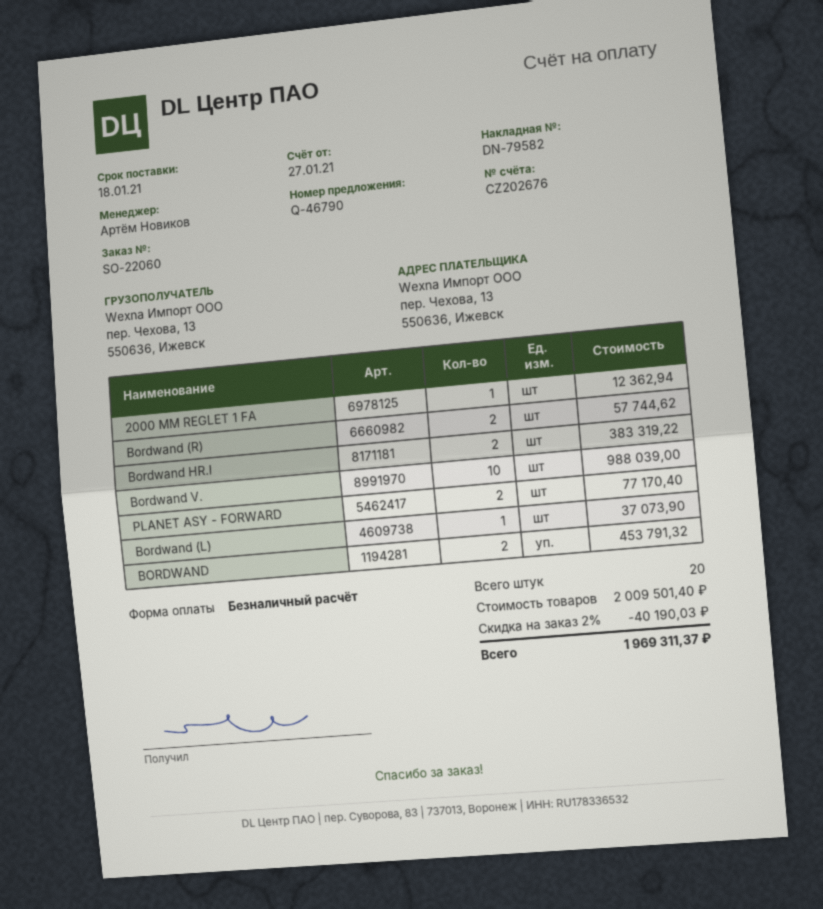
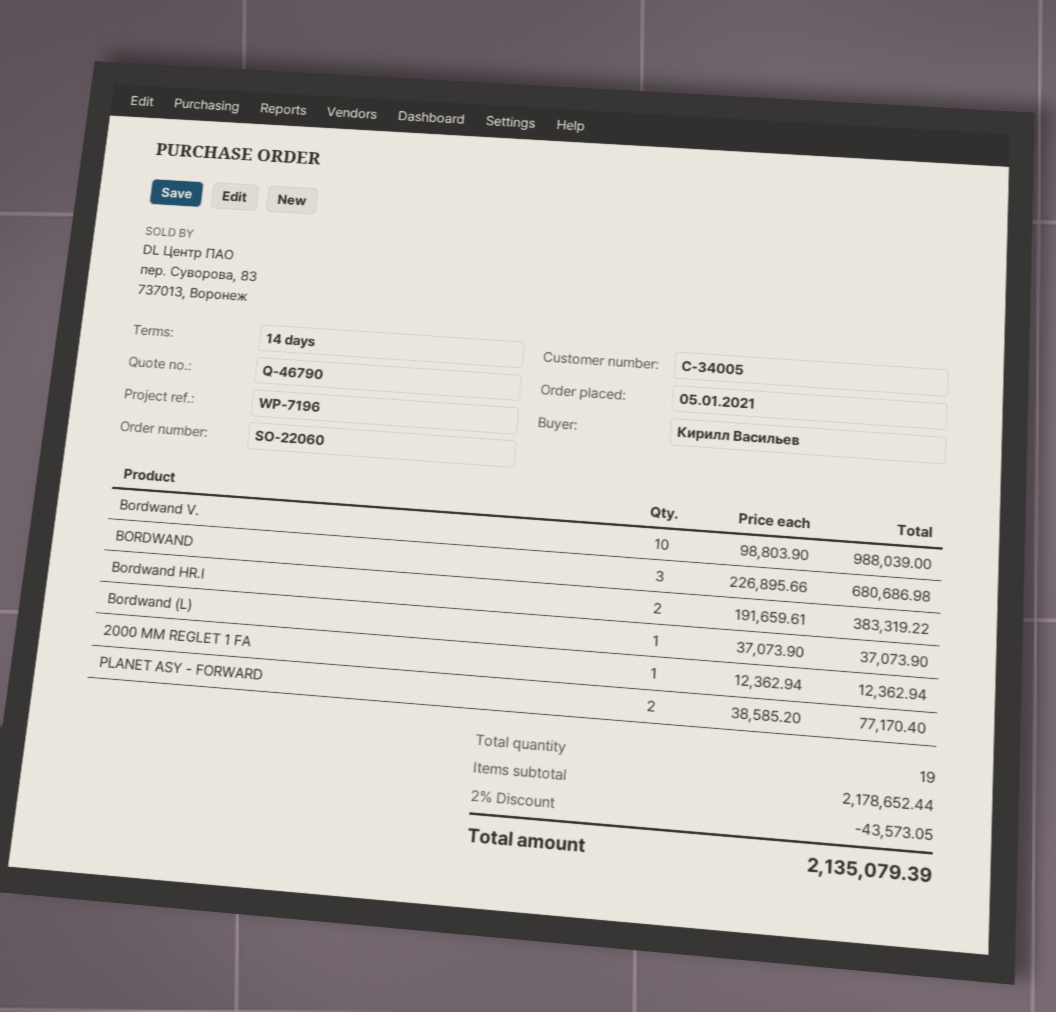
Bordwand (R): 2 for 57744.62 -> none
BORDWAND: 2 for 453791.32 -> 3 for 680686.98
total quantity: 20 -> 19
subtotal: 2009501.40 -> 2178652.44
discount: 2% = 40190.03 -> 2% = 43573.05
total: 1969311.37 -> 2135079.39

